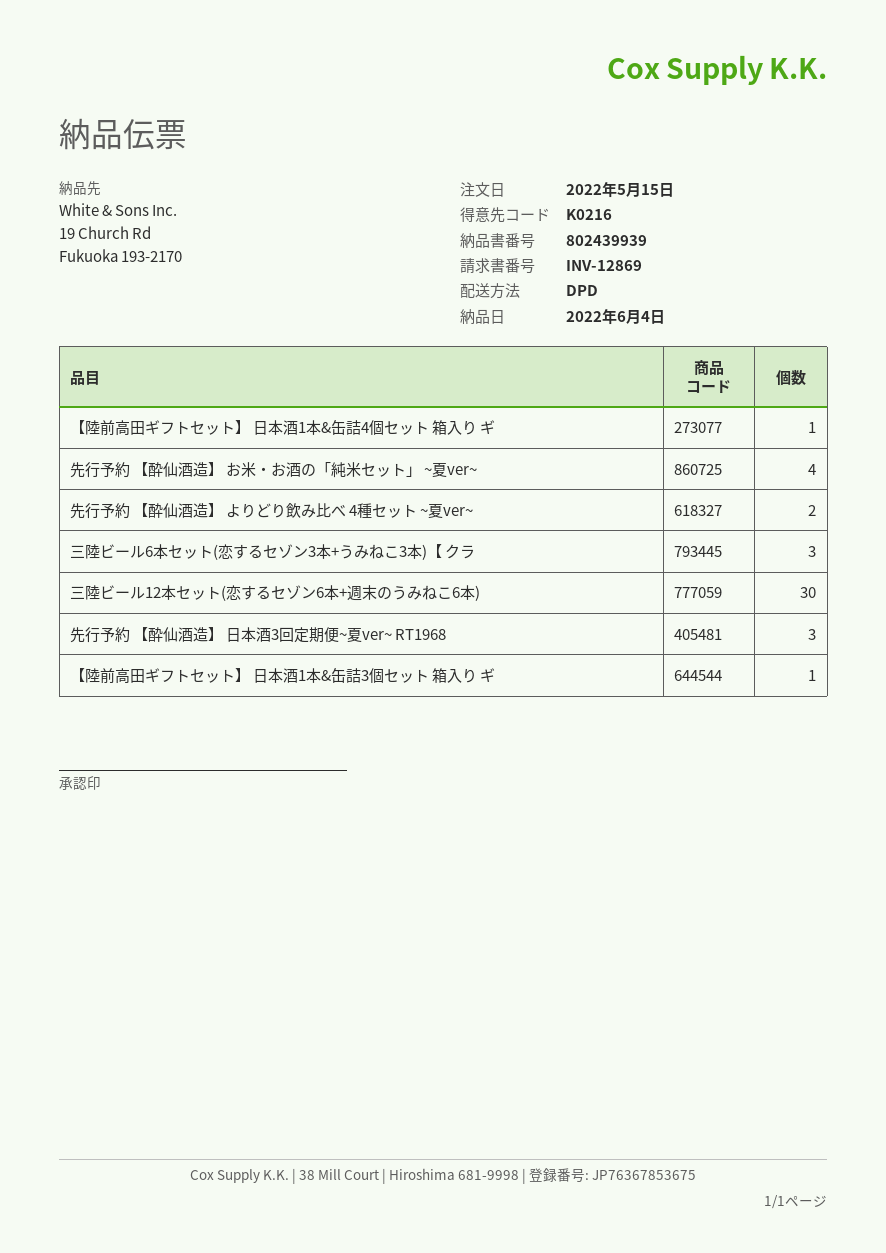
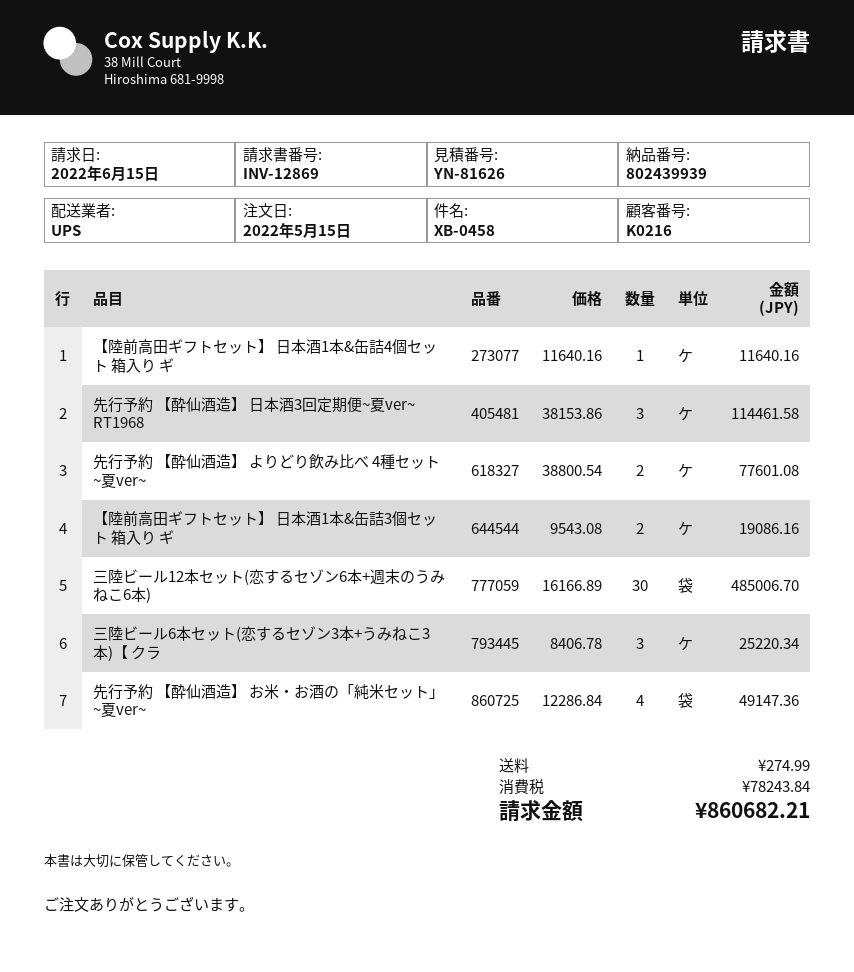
shipping method: DPD -> UPS
【陸前高田ギフトセット】 日本酒1本&缶詰3個セット 箱入り ギ: 1 -> 2

